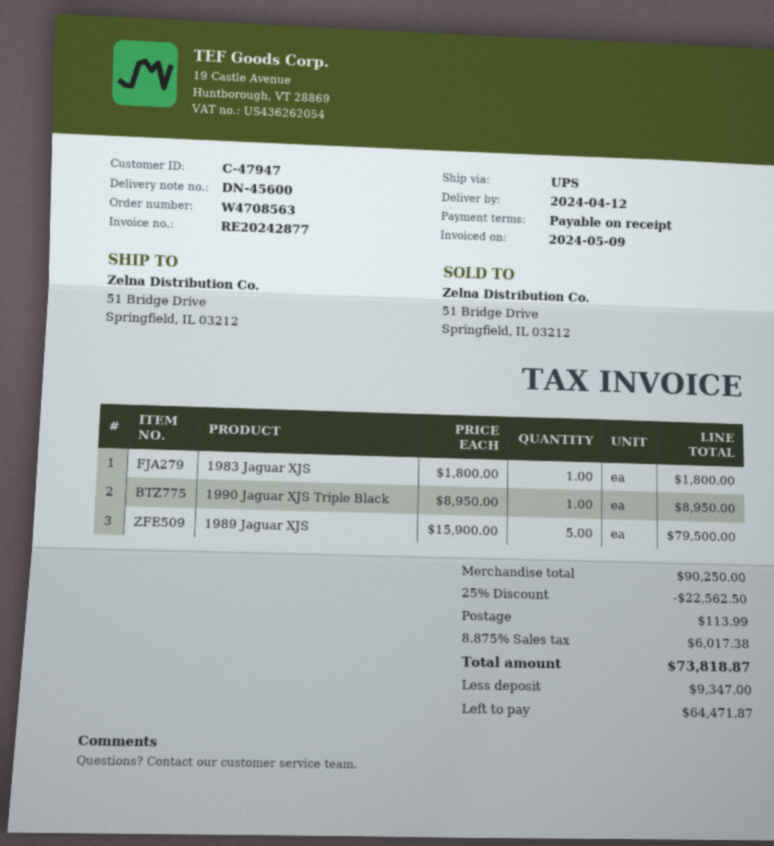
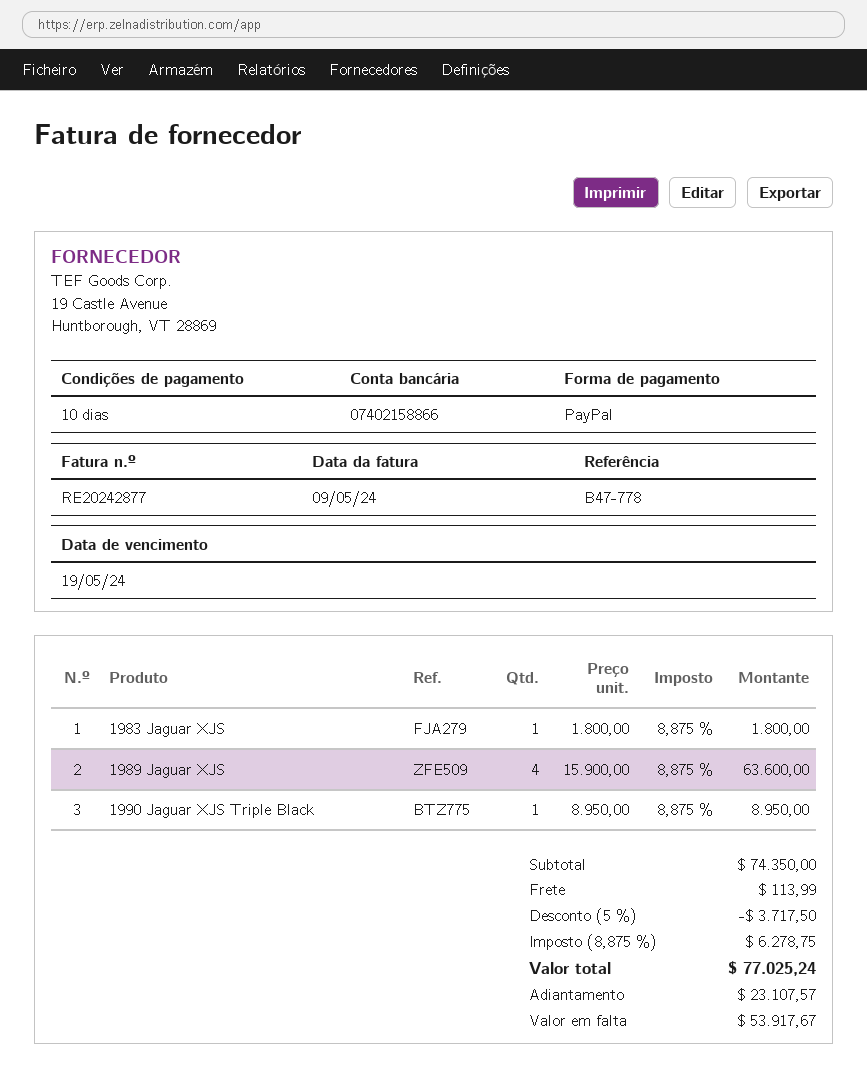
payment terms: on receipt -> 10 days
1989 Jaguar XJS: 5 x 15900.00 = 79500.00 -> 4 x 15900.00 = 63600.00
subtotal: 90250.00 -> 74350.00
discount: 25% = 22562.50 -> 5% = 3717.50
tax: 8.875% = 6017.38 -> 8.875% = 6278.75
total: 73818.87 -> 77025.24
deposit: 9347.00 -> 23107.57
balance: 64471.87 -> 53917.67

